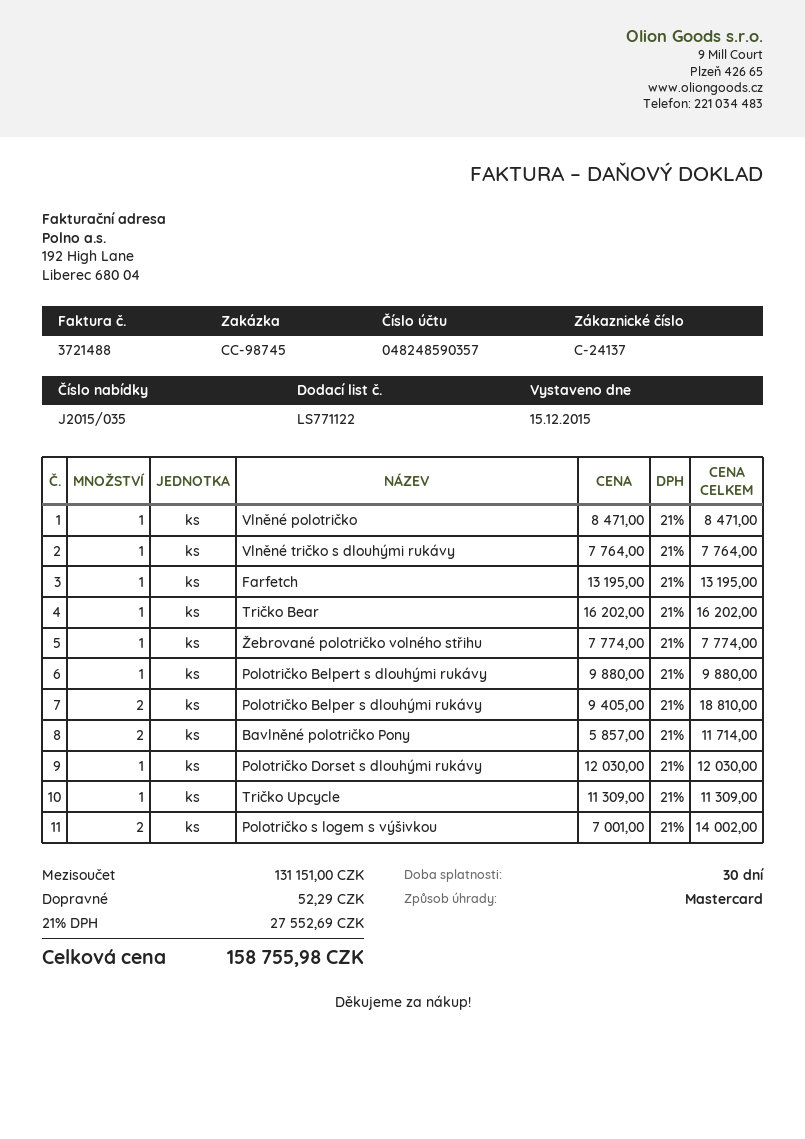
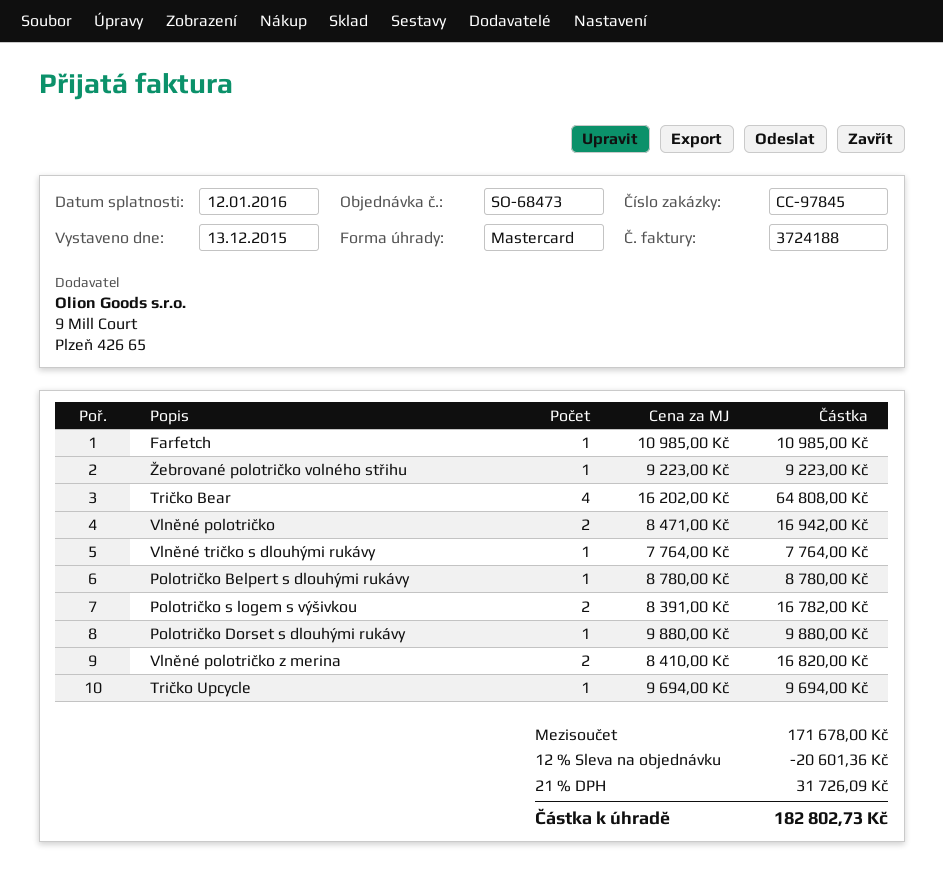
invoice number: 3721488 -> 3724188
invoice date: 2015-12-15 -> 2015-12-13
reference: CC-98745 -> CC-97845
Vlněné polotričko: 1 x 8471.00 = 8471.00 -> 2 x 8471.00 = 16942.00
Farfetch: 1 x 13195.00 = 13195.00 -> 1 x 10985.00 = 10985.00
Tričko Bear: 1 x 16202.00 = 16202.00 -> 4 x 16202.00 = 64808.00
Žebrované polotričko volného střihu: 1 x 7774.00 = 7774.00 -> 1 x 9223.00 = 9223.00
Polotričko Belpert s dlouhými rukávy: 1 x 9880.00 = 9880.00 -> 1 x 8780.00 = 8780.00
Polotričko Belper s dlouhými rukávy: 2 x 9405.00 = 18810.00 -> none
Bavlněné polotričko Pony: 2 x 5857.00 = 11714.00 -> none
Polotričko Dorset s dlouhými rukávy: 1 x 12030.00 = 12030.00 -> 1 x 9880.00 = 9880.00
Tričko Upcycle: 1 x 11309.00 = 11309.00 -> 1 x 9694.00 = 9694.00
Polotričko s logem s výšivkou: 2 x 7001.00 = 14002.00 -> 2 x 8391.00 = 16782.00
Vlněné polotričko z merina: none -> 2 x 8410.00 = 16820.00
subtotal: 131151.00 -> 171678.00
discount: none -> 12% = 20601.36
shipping: 52.29 -> none
tax: 21% = 27552.69 -> 21% = 31726.09
total: 158755.98 -> 182802.73

